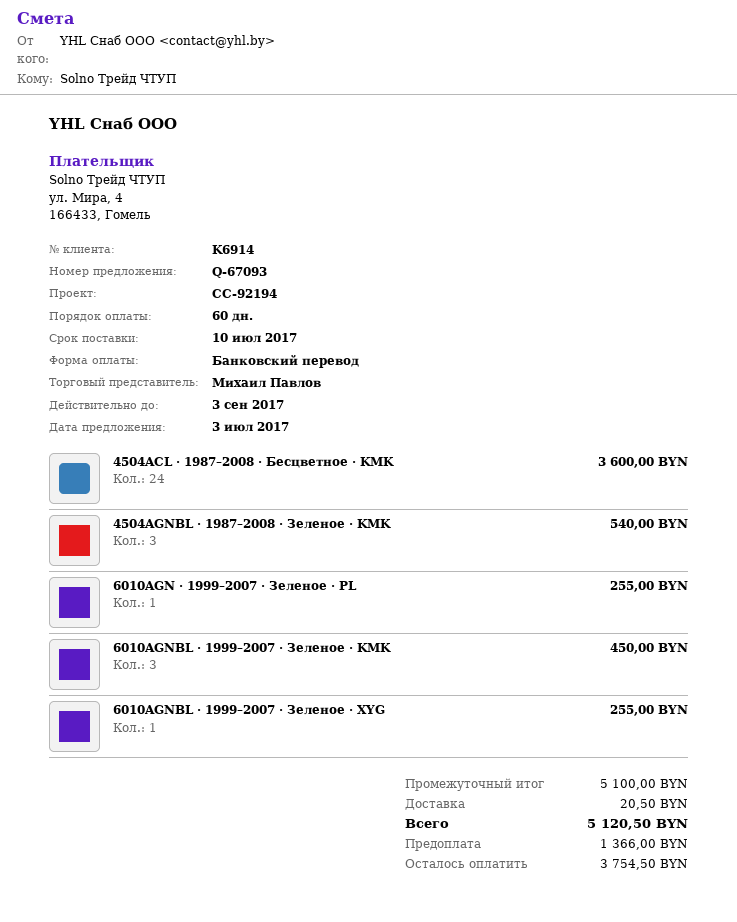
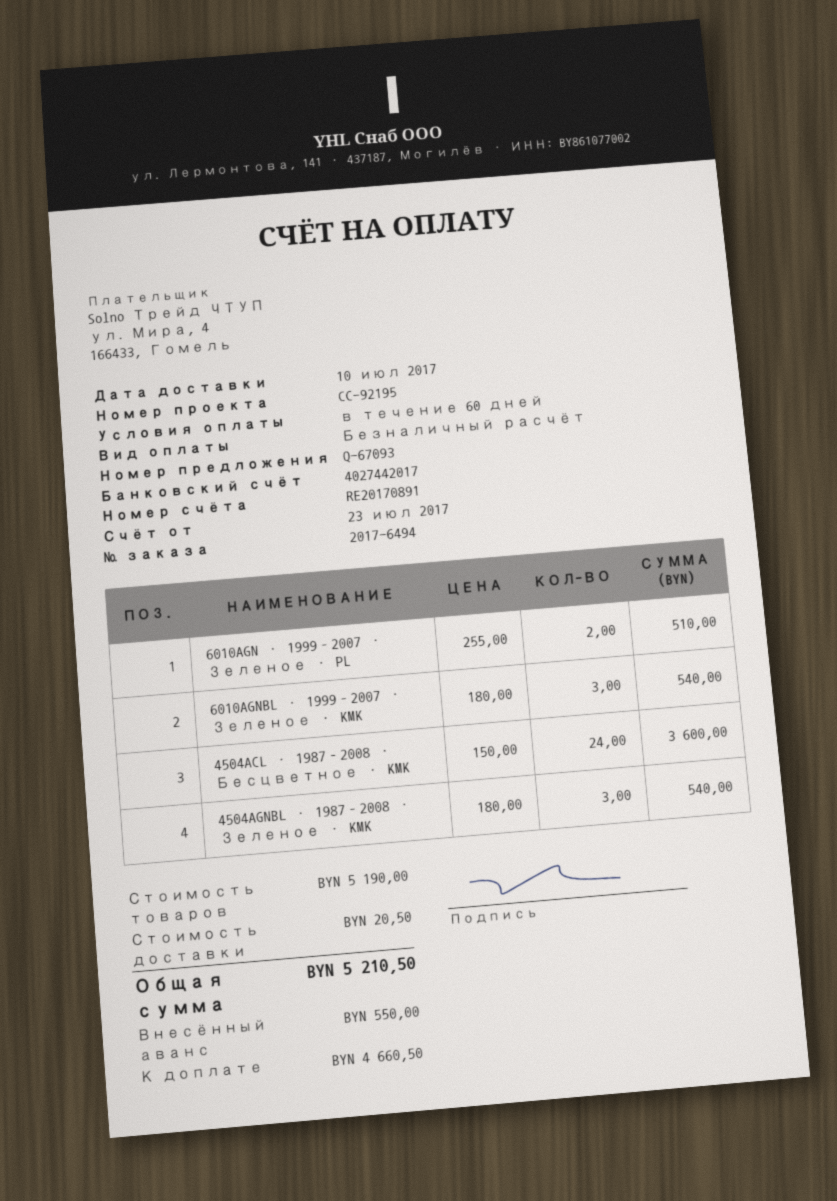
reference: CC-92194 -> CC-92195
6010AGN · 1999–2007 · Зеленое · PL: 1 for 255.00 -> 2 for 510.00
6010AGNBL · 1999–2007 · Зеленое · KMK: 3 for 450.00 -> 3 for 540.00
6010AGNBL · 1999–2007 · Зеленое · XYG: 1 for 255.00 -> none
subtotal: 5100.00 -> 5190.00
total: 5120.50 -> 5210.50
deposit: 1366.00 -> 550.00
balance: 3754.50 -> 4660.50

